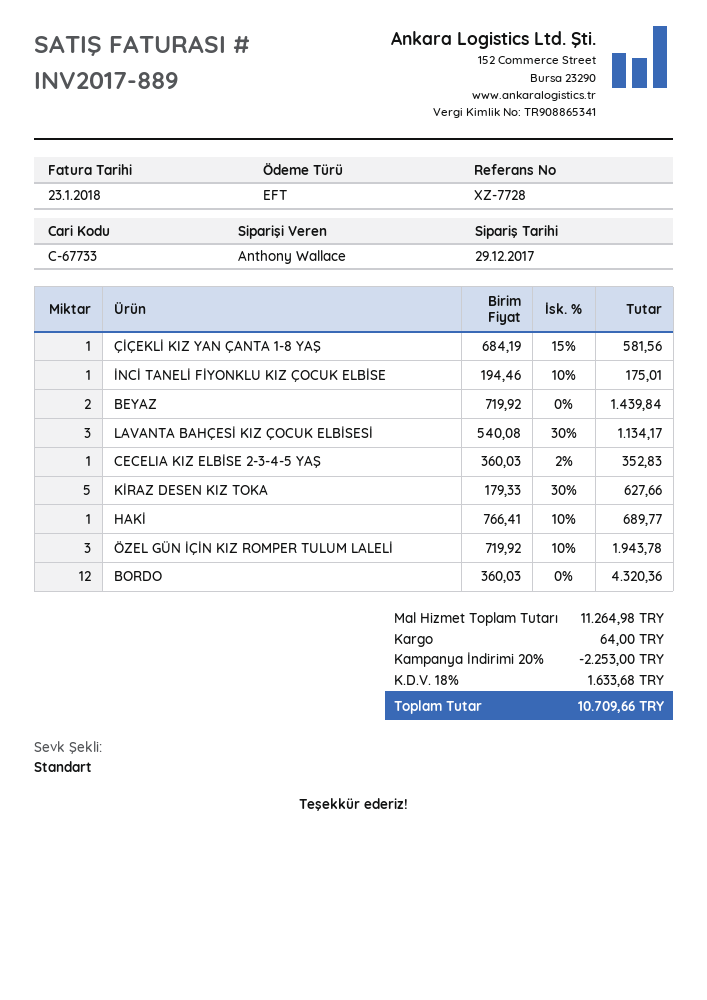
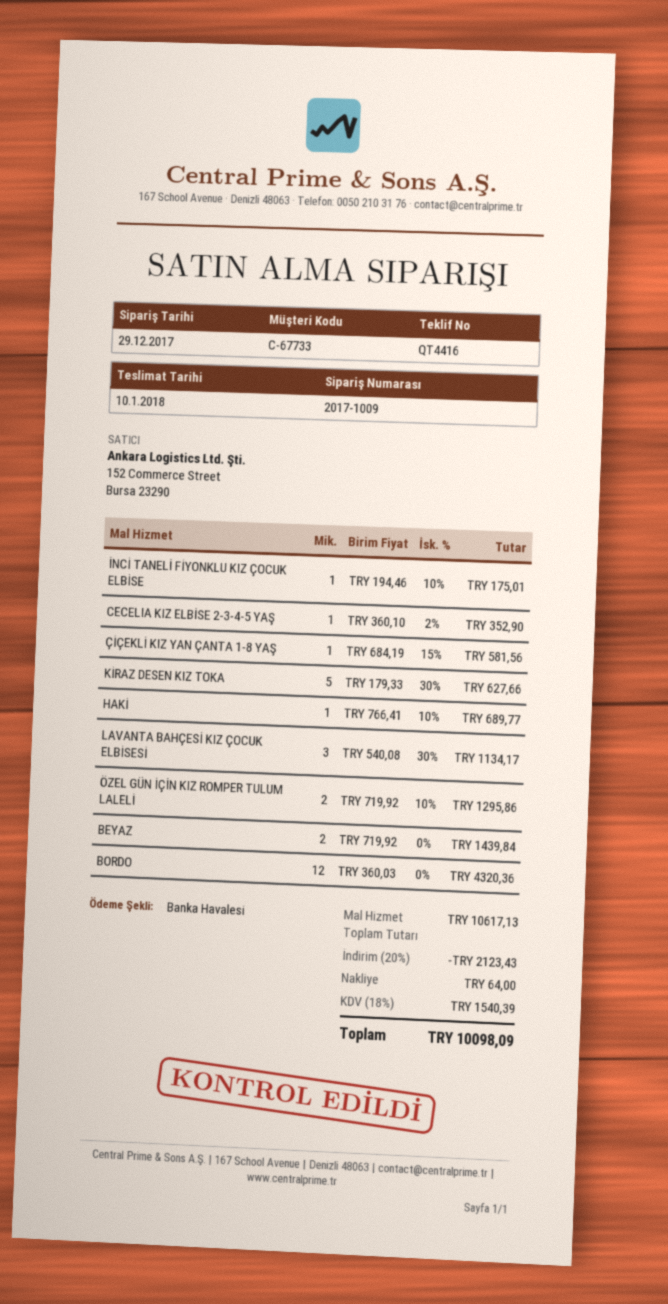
CECELIA KIZ ELBİSE 2-3-4-5 YAŞ: 1 x 360.03 - 2% = 352.83 -> 1 x 360.10 - 2% = 352.90
ÖZEL GÜN İÇİN KIZ ROMPER TULUM LALELİ: 3 x 719.92 - 10% = 1943.78 -> 2 x 719.92 - 10% = 1295.86
subtotal: 11264.98 -> 10617.13
discount: 20% = 2253.00 -> 20% = 2123.43
tax: 18% = 1633.68 -> 18% = 1540.39
total: 10709.66 -> 10098.09

